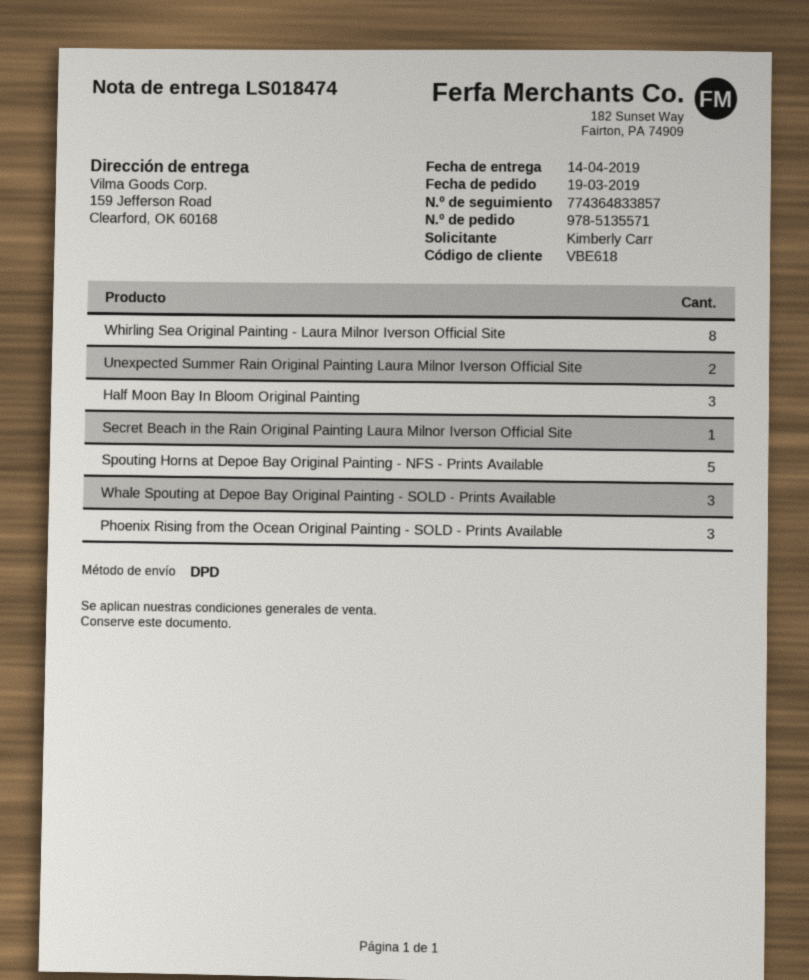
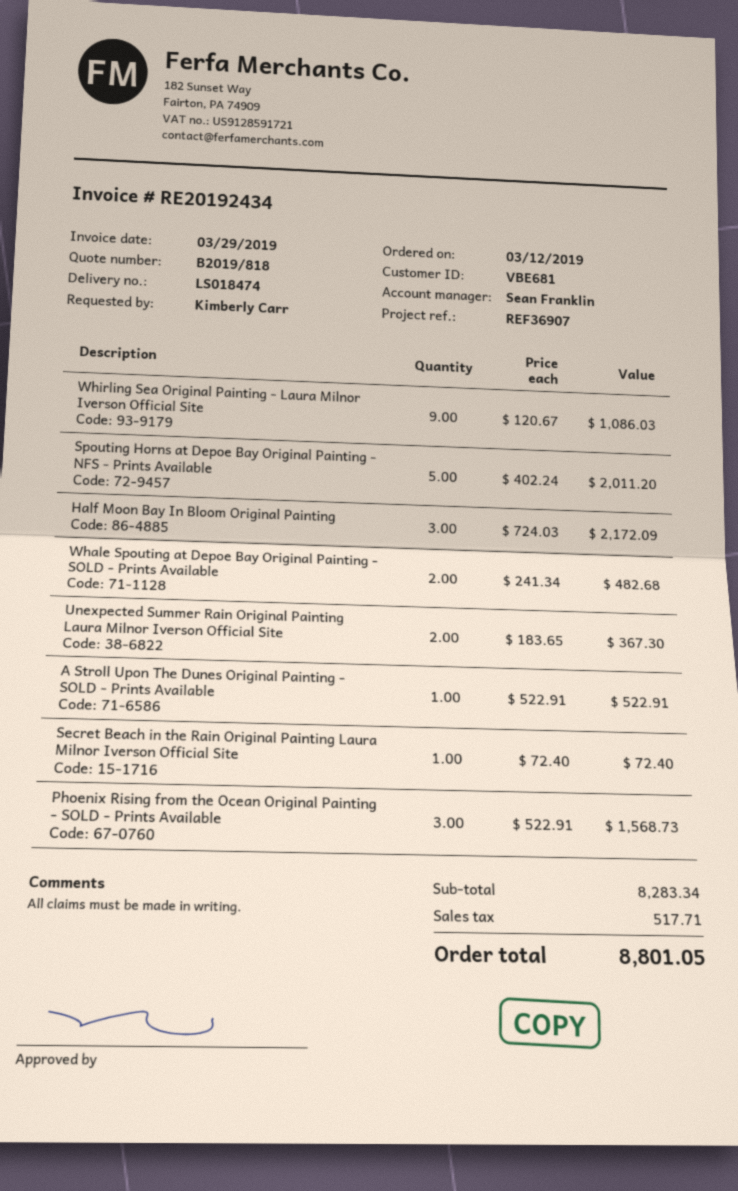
order date: 2019-03-19 -> 2019-03-12
customer number: VBE618 -> VBE681
Whirling Sea Original Painting - Laura Milnor Iverson Official Site: 8 -> 9
Whale Spouting at Depoe Bay Original Painting - SOLD - Prints Available: 3 -> 2
A Stroll Upon The Dunes Original Painting - SOLD - Prints Available: none -> 1

